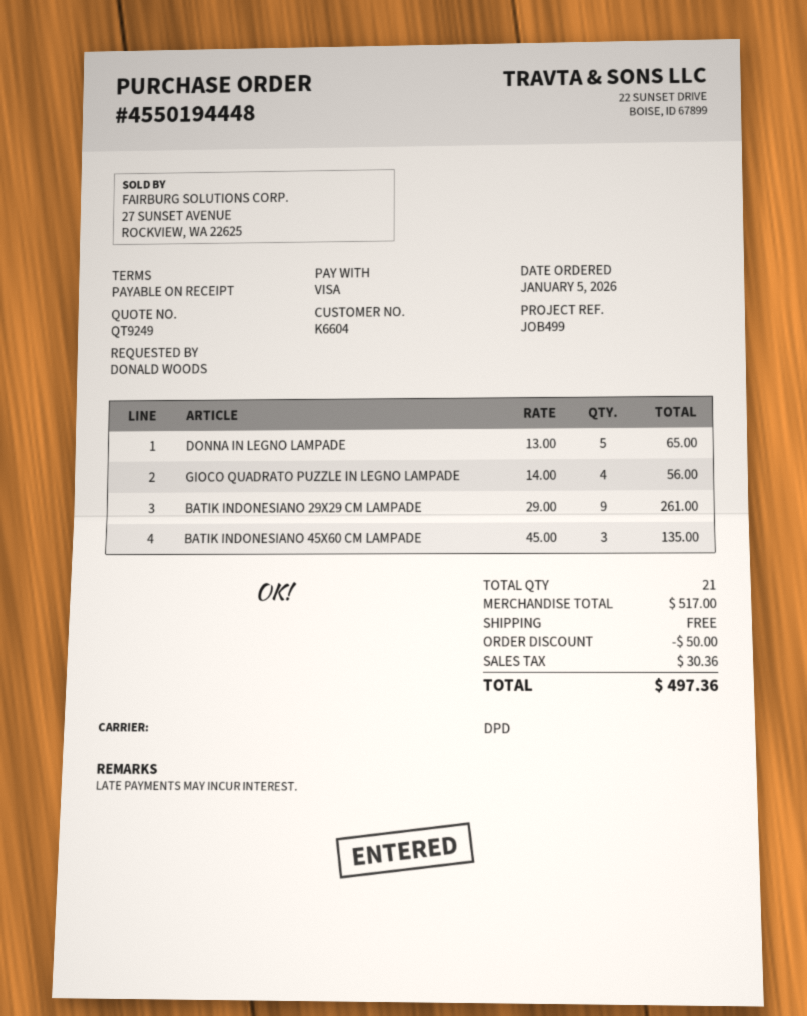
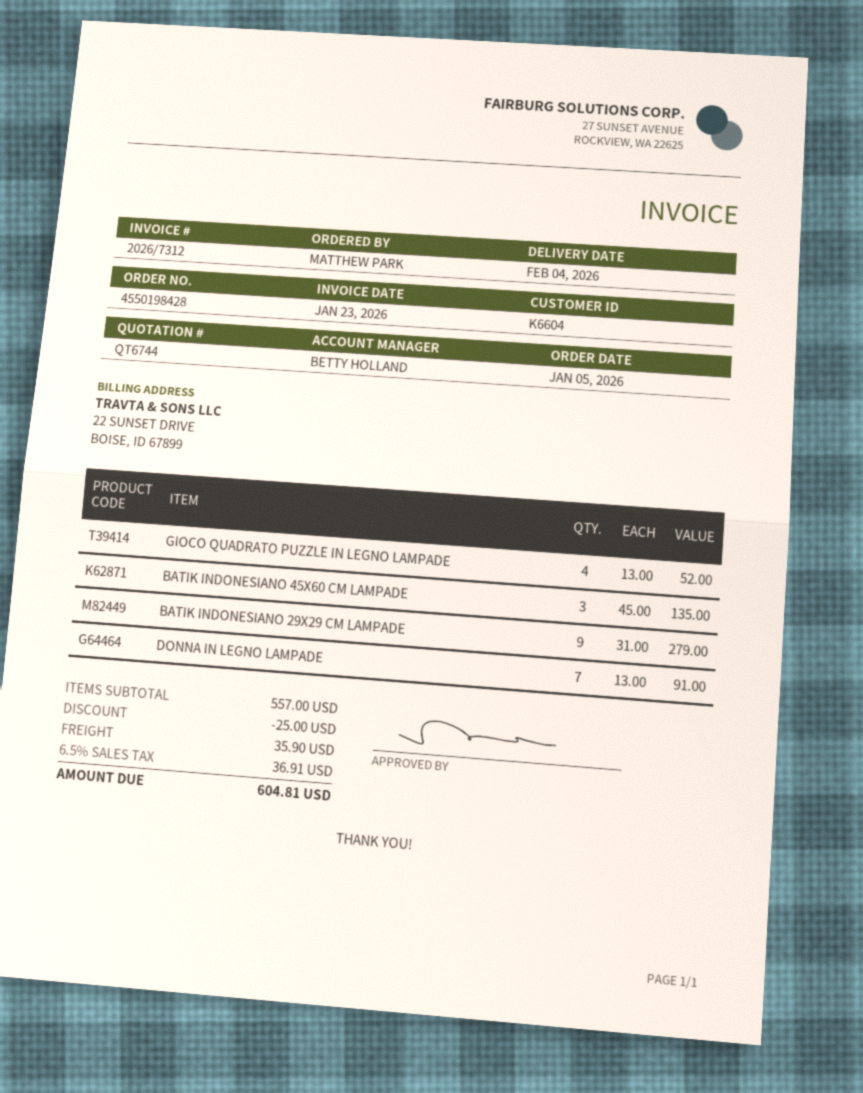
quote number: QT9249 -> QT6744
order number: 4550194448 -> 4550198428
ordered by: DONALD WOODS -> MATTHEW PARK
DONNA IN LEGNO LAMPADE: 5 x 13.00 = 65.00 -> 7 x 13.00 = 91.00
GIOCO QUADRATO PUZZLE IN LEGNO LAMPADE: 4 x 14.00 = 56.00 -> 4 x 13.00 = 52.00
BATIK INDONESIANO 29X29 CM LAMPADE: 9 x 29.00 = 261.00 -> 9 x 31.00 = 279.00
subtotal: 517.00 -> 557.00
discount: 50.00 -> 25.00
shipping: 0.00 -> 35.90
tax: 30.36 -> 36.91
total: 497.36 -> 604.81

